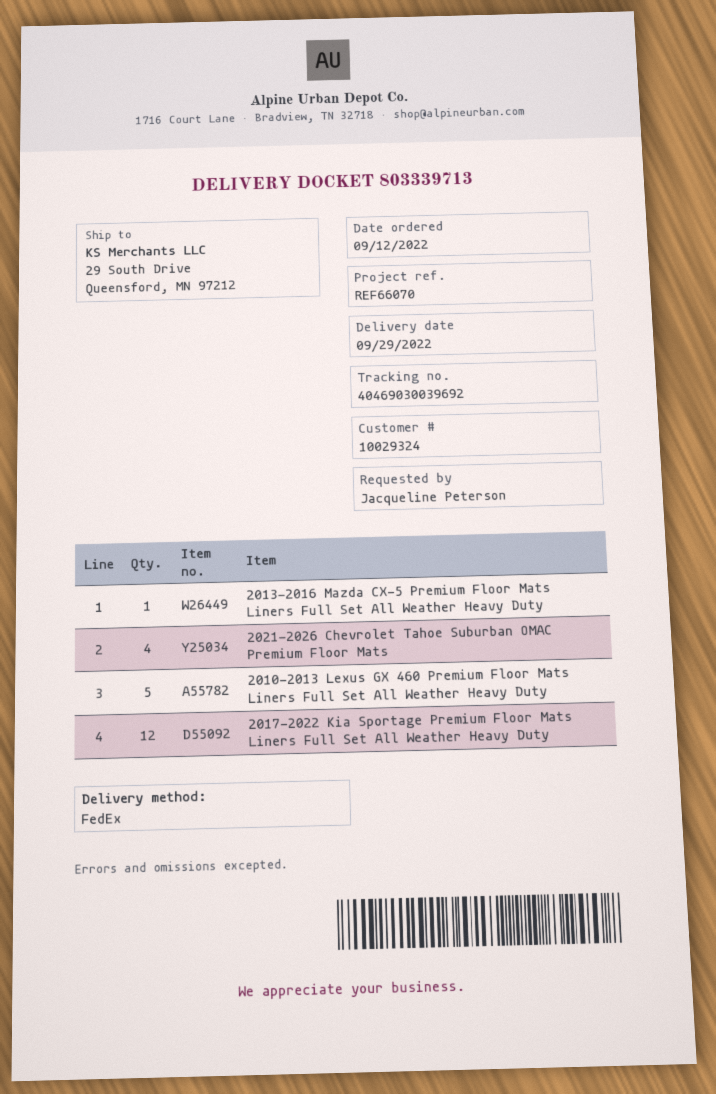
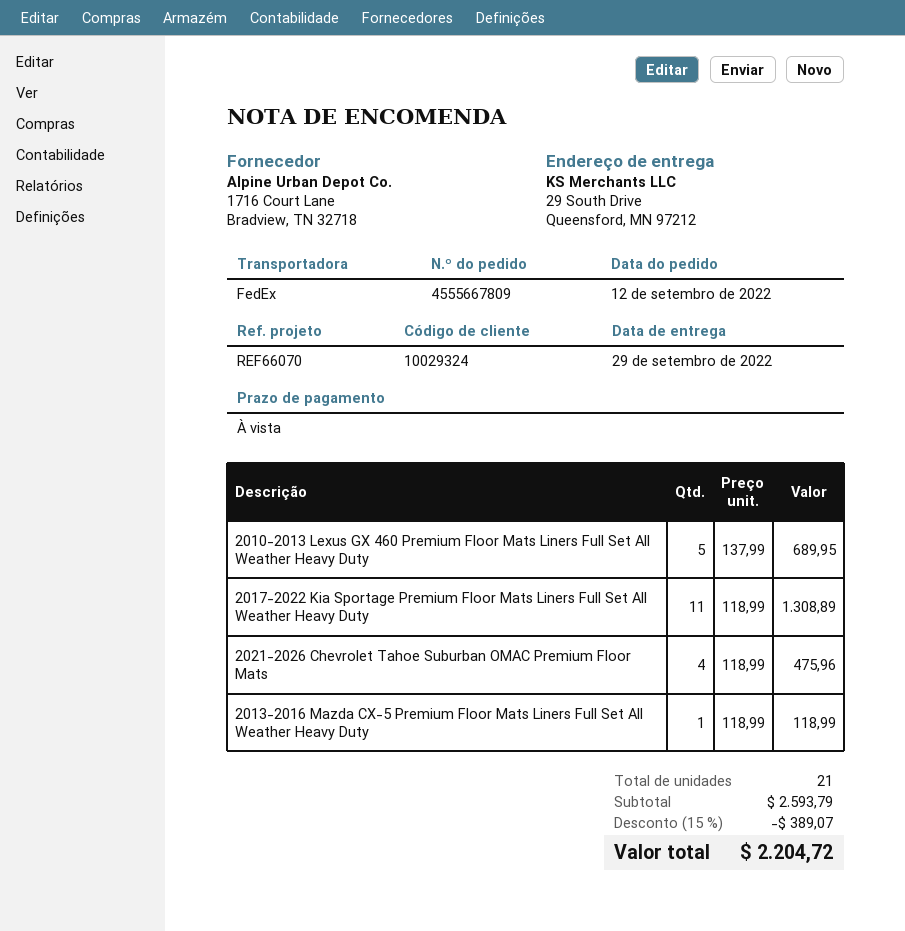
2017-2022 Kia Sportage Premium Floor Mats Liners Full Set All Weather Heavy Duty: 12 -> 11

